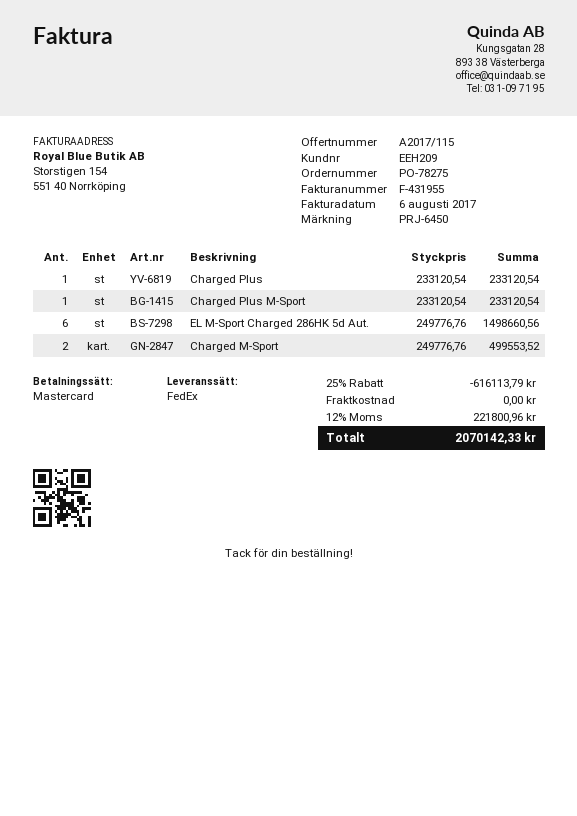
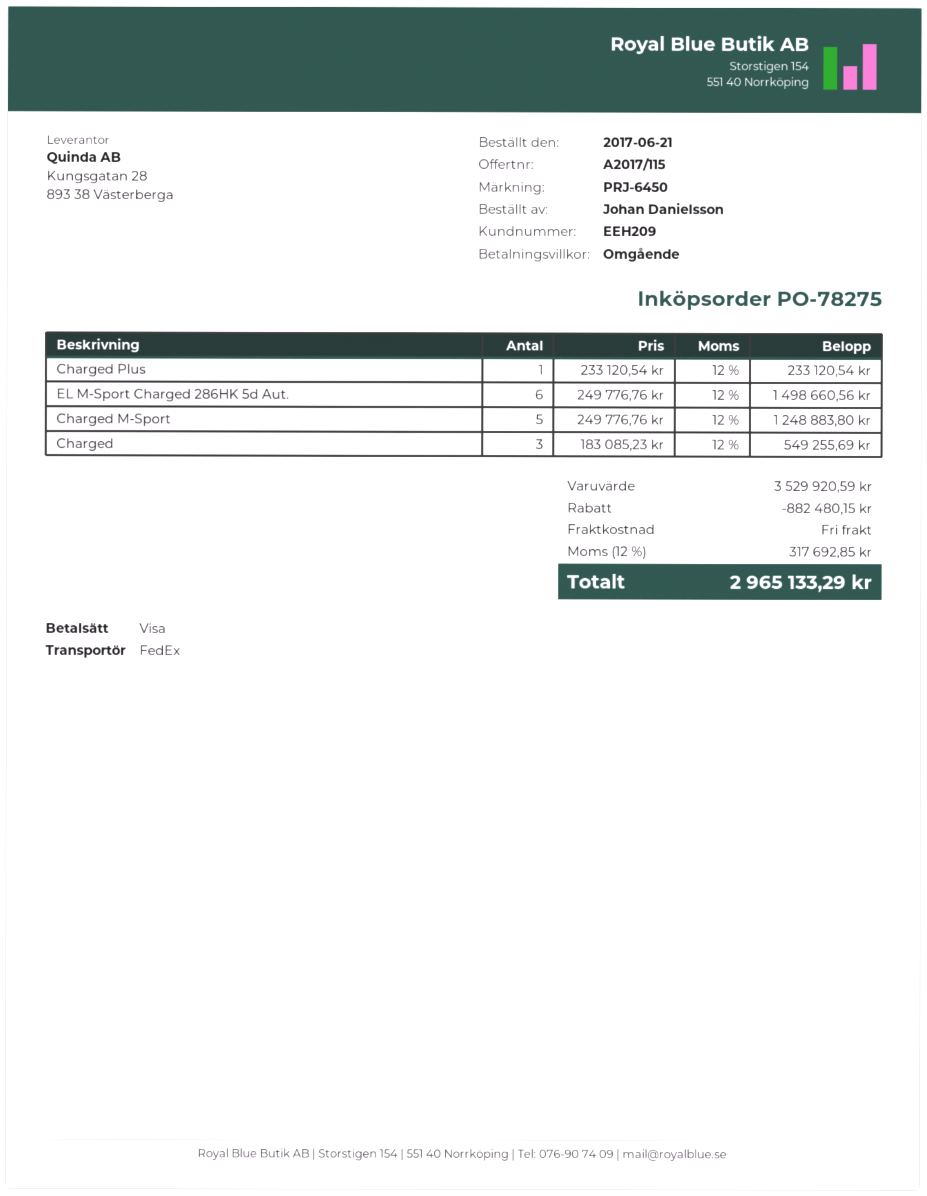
payment method: Mastercard -> Visa
Charged Plus M-Sport: 1 x 233120.54 = 233120.54 -> none
Charged M-Sport: 2 x 249776.76 = 499553.52 -> 5 x 249776.76 = 1248883.80
Charged: none -> 3 x 183085.23 = 549255.69
discount: 616113.79 -> 882480.15
tax: 12% = 221800.96 -> 12% = 317692.85
total: 2070142.33 -> 2965133.29

